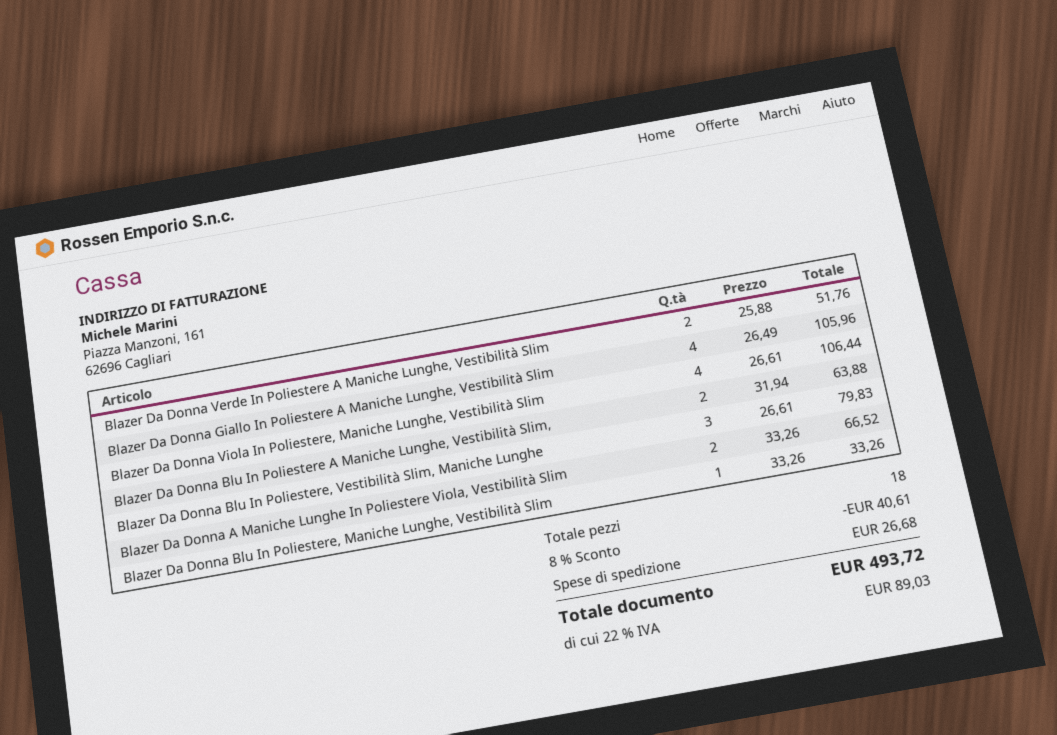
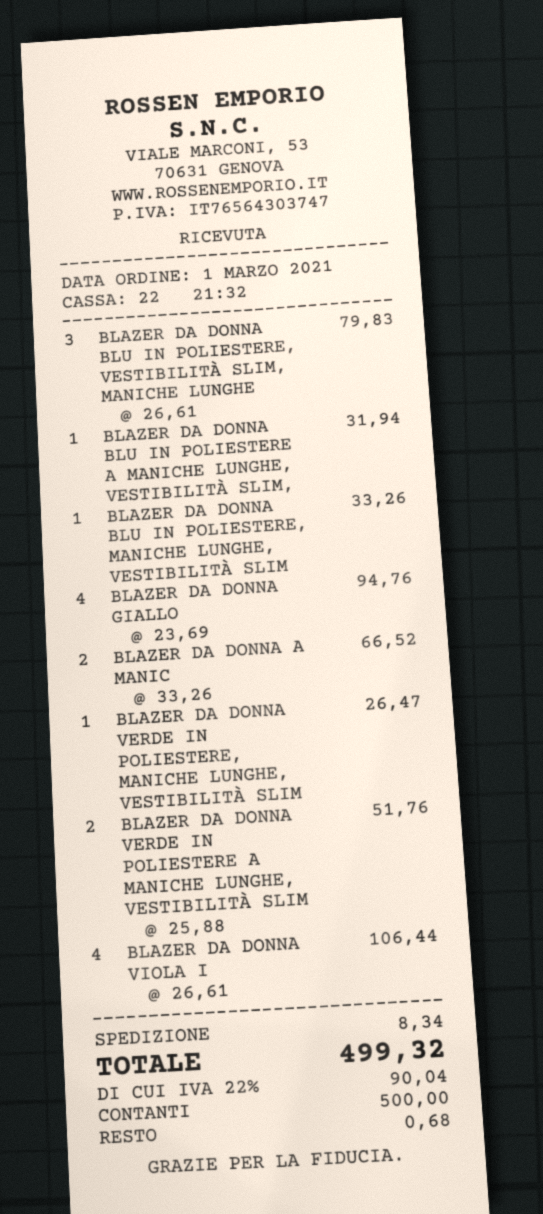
Blazer Da Donna Giallo In Poliestere A Maniche Lunghe, Vestibilità Slim: 4 x 26.49 = 105.96 -> 4 x 23.69 = 94.76
Blazer Da Donna Blu In Poliestere A Maniche Lunghe, Vestibilità Slim,: 2 x 31.94 = 63.88 -> 1 x 31.94 = 31.94
BLAZER DA DONNA VERDE IN POLIESTERE, MANICHE LUNGHE, VESTIBILITÀ SLIM: none -> 1 x 26.47 = 26.47
discount: 8% = 40.61 -> none
shipping: 26.68 -> 8.34
tax: 22% = 89.03 -> 22% = 90.04
total: 493.72 -> 499.32

